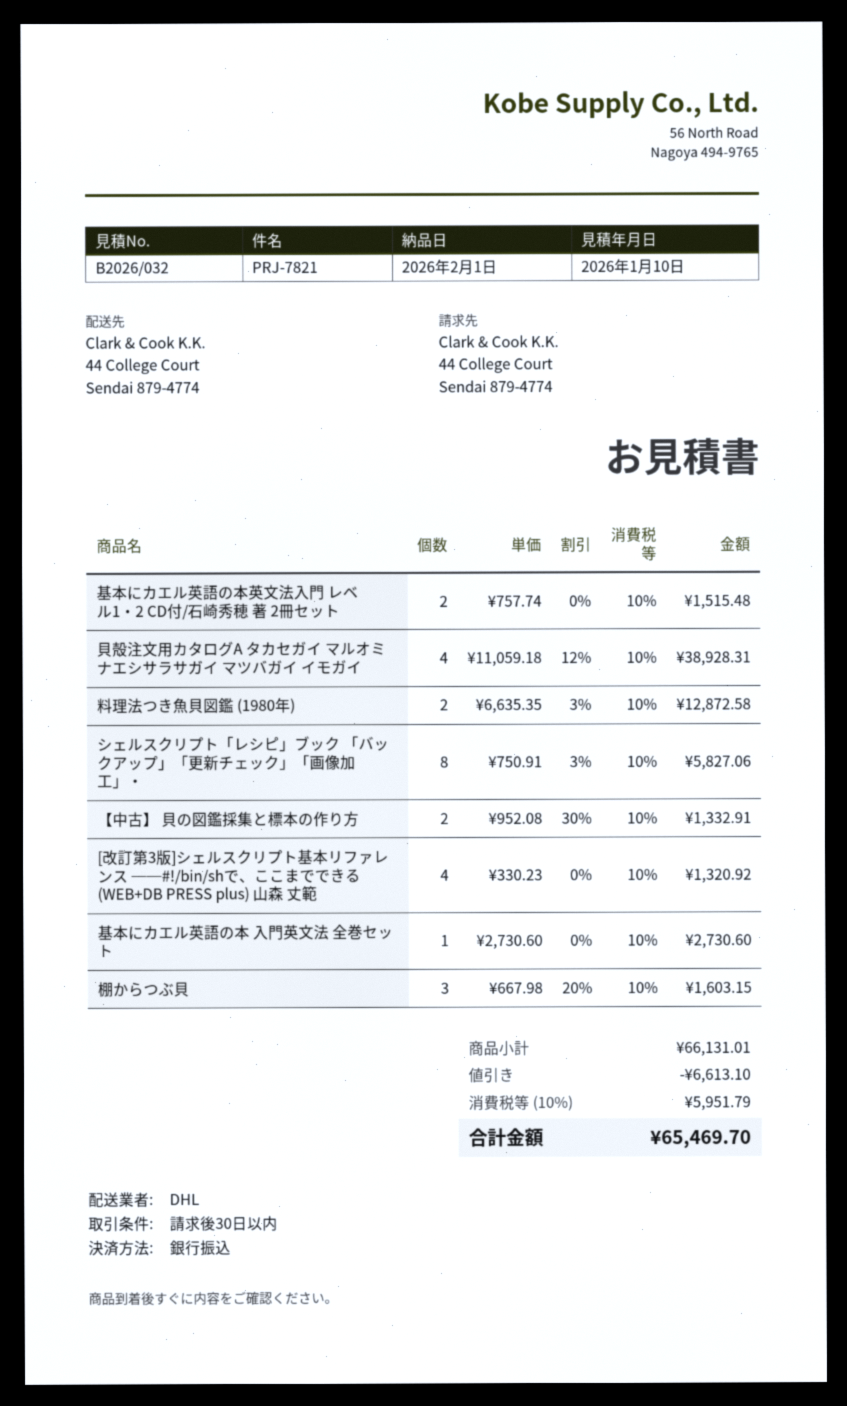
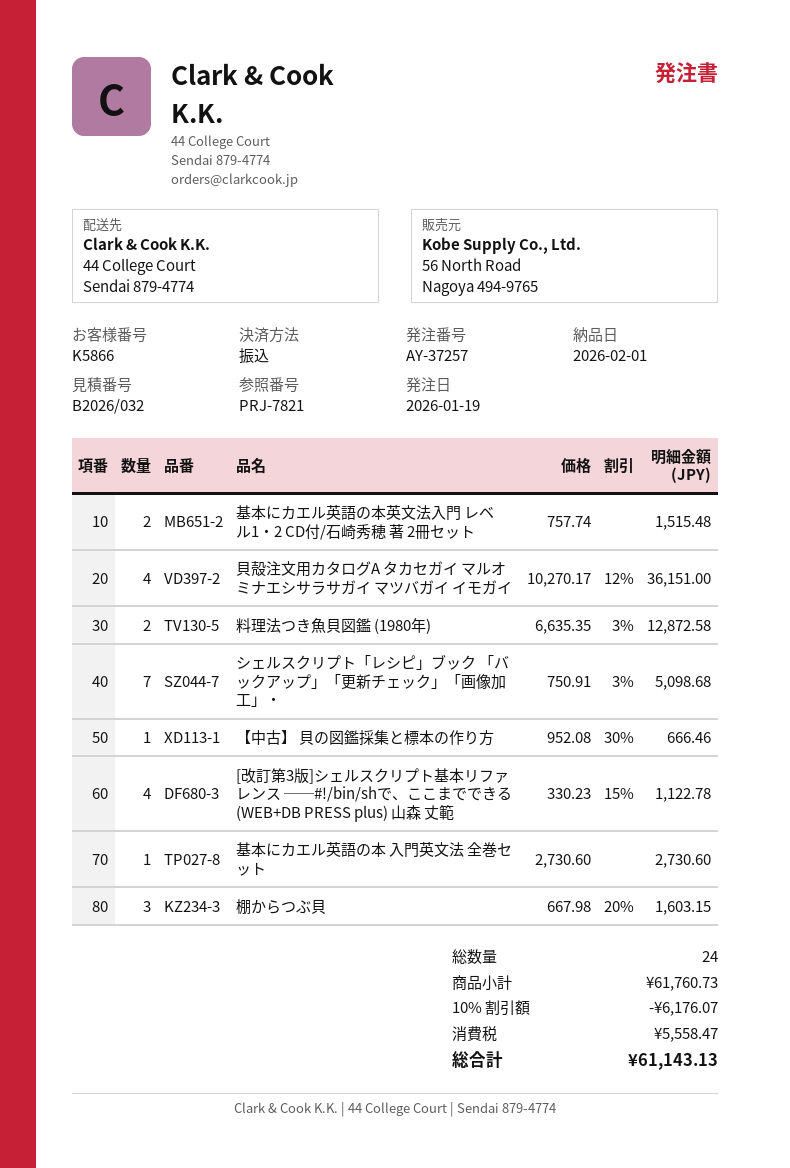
貝殻注文用カタログA タカセガイ マルオミナエシサラサガイ マツバガイ イモガイ: 4 x 11059.18 - 12% = 38928.31 -> 4 x 10270.17 - 12% = 36151.00
シェルスクリプト「レシピ」ブック 「バックアップ」「更新チェック」「画像加工」・: 8 x 750.91 - 3% = 5827.06 -> 7 x 750.91 - 3% = 5098.68
【中古】 貝の図鑑採集と標本の作り方: 2 x 952.08 - 30% = 1332.91 -> 1 x 952.08 - 30% = 666.46
[改訂第3版]シェルスクリプト基本リファレンス ──#!/bin/shで、ここまでできる (WEB+DB PRESS plus) 山森 丈範: 4 x 330.23 = 1320.92 -> 4 x 330.23 - 15% = 1122.78
subtotal: 66131.01 -> 61760.73
discount: 6613.10 -> 6176.07
tax: 5951.79 -> 5558.47
total: 65469.70 -> 61143.13

